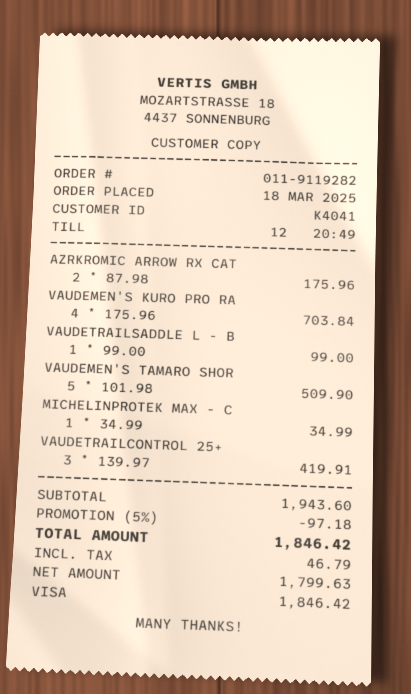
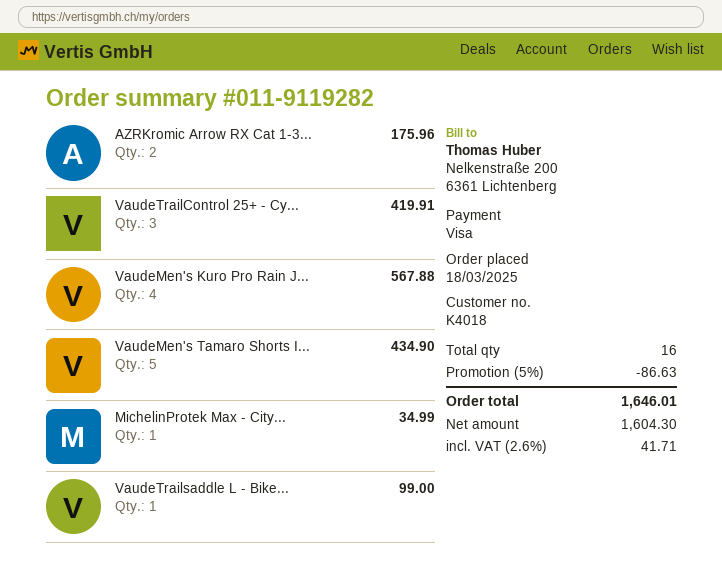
customer number: K4041 -> K4018
VAUDEMEN'S KURO PRO RA: 4 for 703.84 -> 4 for 567.88
VAUDEMEN'S TAMARO SHOR: 5 for 509.90 -> 5 for 434.90
discount: 5% = 97.18 -> 5% = 86.63
net: 1799.63 -> 1604.30
tax: 46.79 -> 41.71
total: 1846.42 -> 1646.01

